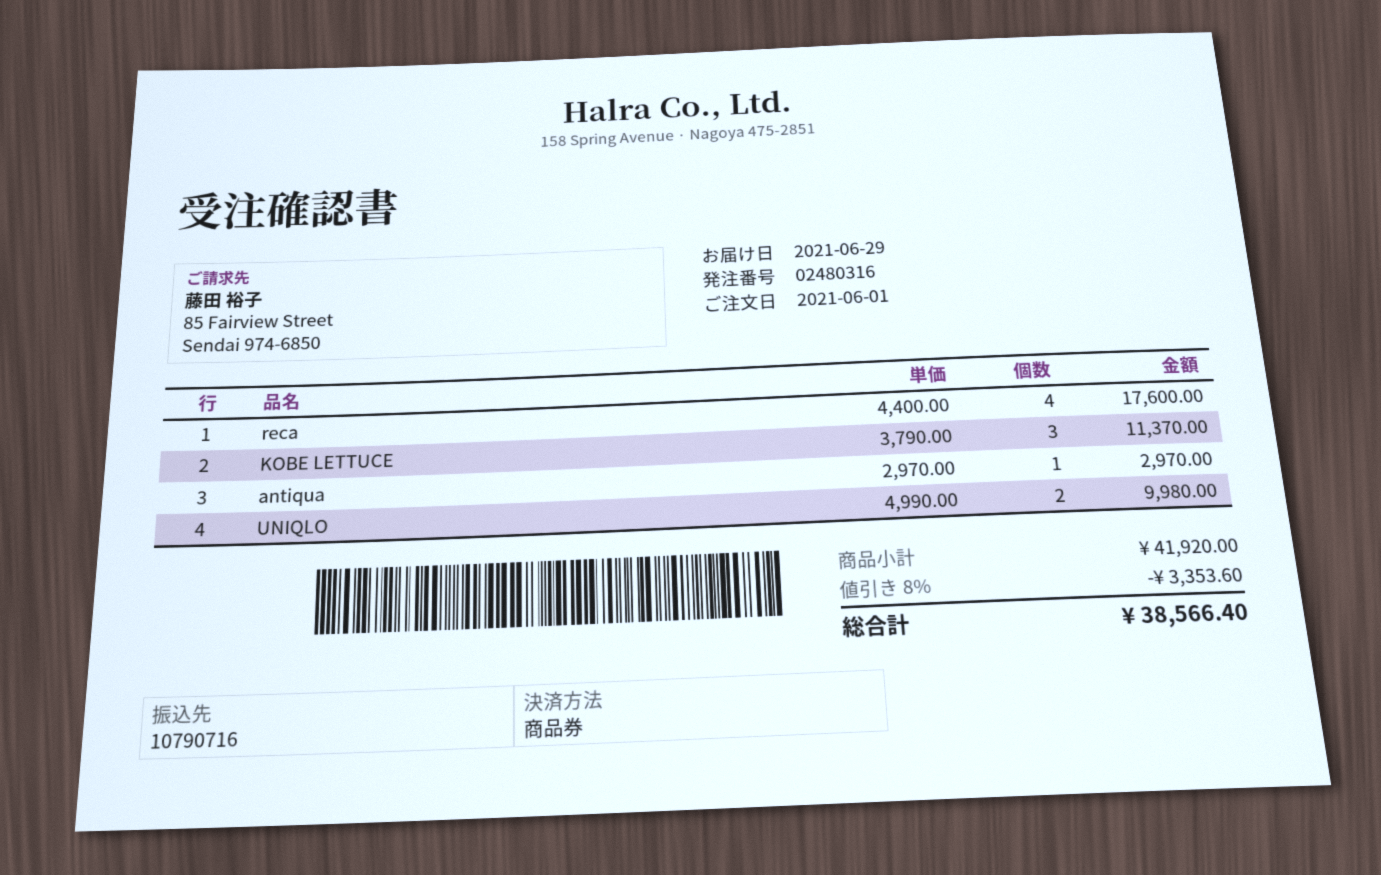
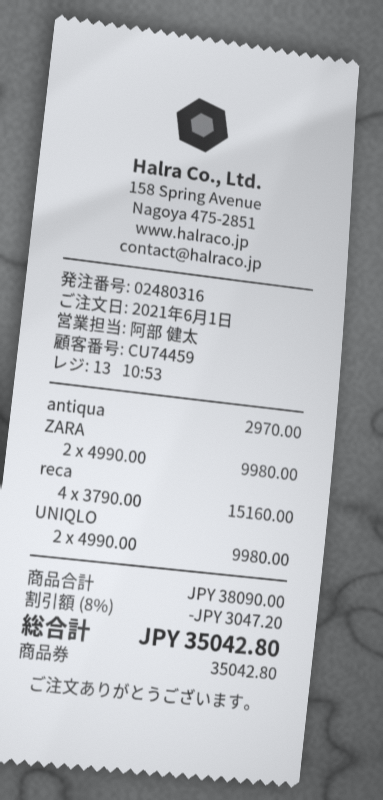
reca: 4 x 4400.00 = 17600.00 -> 4 x 3790.00 = 15160.00
KOBE LETTUCE: 3 x 3790.00 = 11370.00 -> none
ZARA: none -> 2 x 4990.00 = 9980.00
subtotal: 41920.00 -> 38090.00
discount: 8% = 3353.60 -> 8% = 3047.20
total: 38566.40 -> 35042.80

